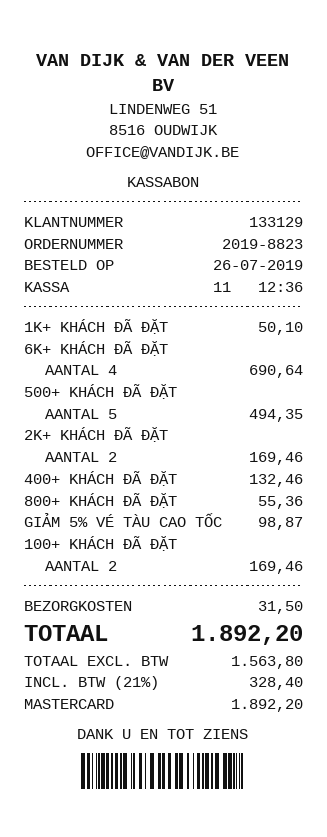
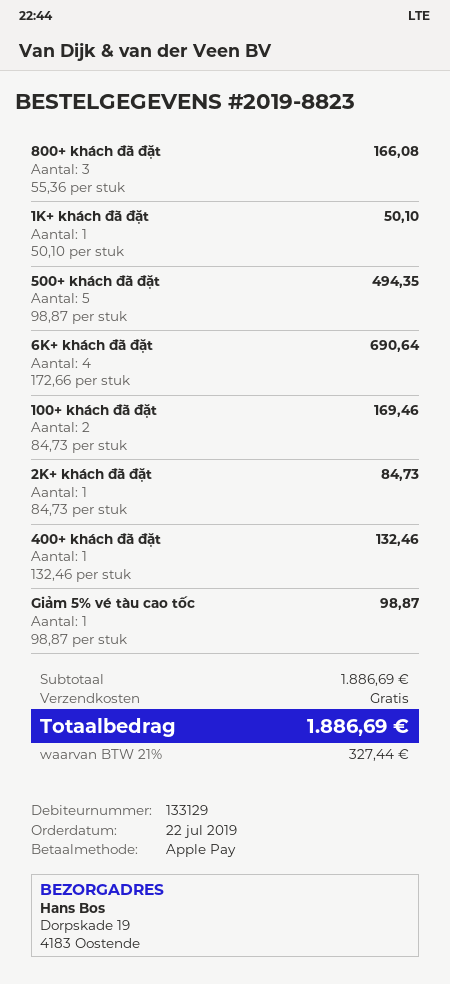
order date: 2019-07-26 -> 2019-07-22
payment method: Mastercard -> Apple Pay
2K+ KHÁCH ĐÃ ĐẶT: 2 for 169.46 -> 1 for 84.73
800+ KHÁCH ĐÃ ĐẶT: 1 for 55.36 -> 3 for 166.08
shipping: 31.50 -> 0.00
tax: 21% = 328.40 -> 21% = 327.44
total: 1892.20 -> 1886.69

